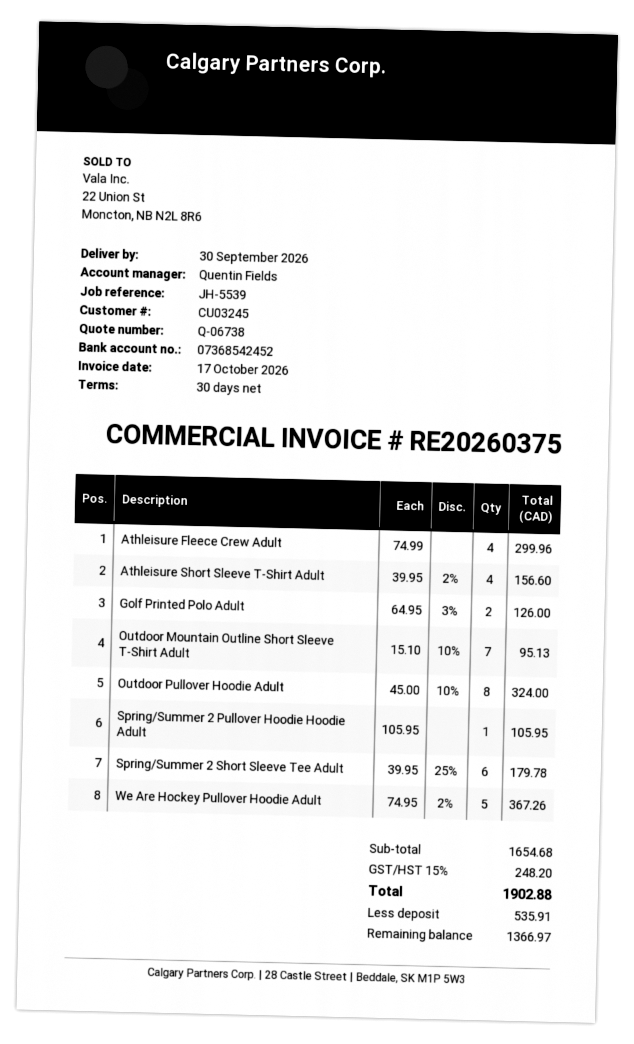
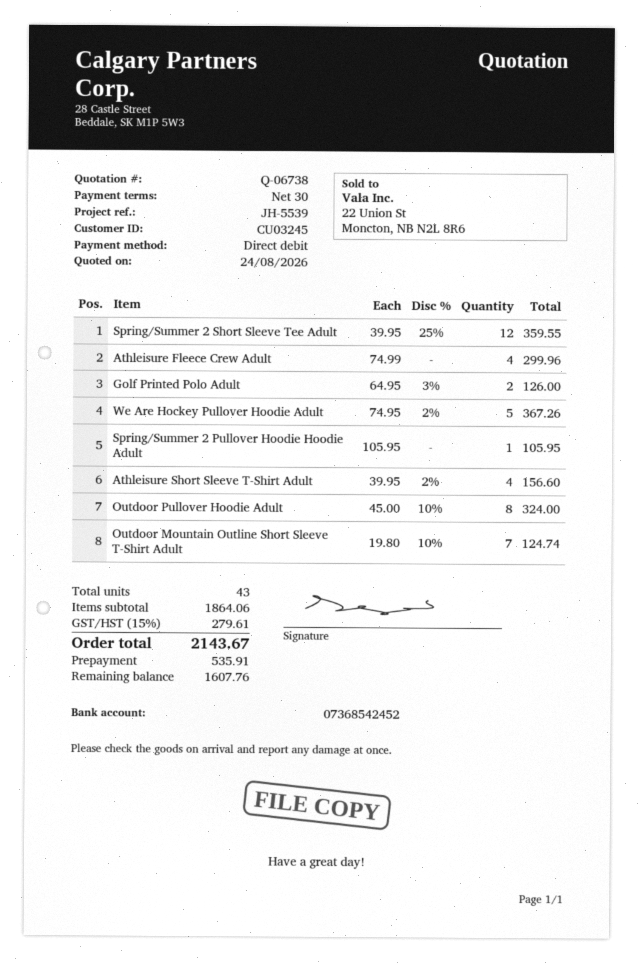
Outdoor Mountain Outline Short Sleeve T-Shirt Adult: 7 x 15.10 - 10% = 95.13 -> 7 x 19.80 - 10% = 124.74
Spring/Summer 2 Short Sleeve Tee Adult: 6 x 39.95 - 25% = 179.78 -> 12 x 39.95 - 25% = 359.55
subtotal: 1654.68 -> 1864.06
tax: 15% = 248.20 -> 15% = 279.61
total: 1902.88 -> 2143.67
balance: 1366.97 -> 1607.76

